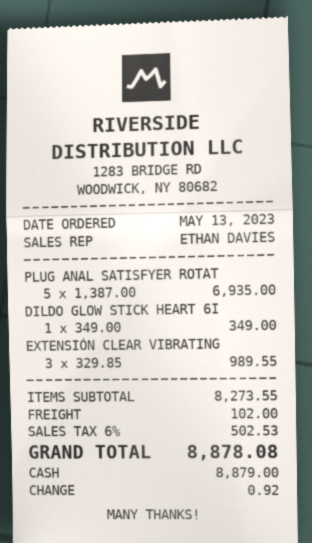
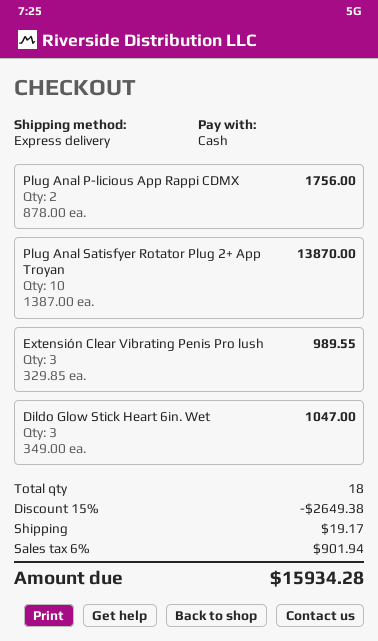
PLUG ANAL SATISFYER ROTAT: 5 x 1387.00 = 6935.00 -> 10 x 1387.00 = 13870.00
DILDO GLOW STICK HEART 6I: 1 x 349.00 = 349.00 -> 3 x 349.00 = 1047.00
Plug Anal P-licious App Rappi CDMX: none -> 2 x 878.00 = 1756.00
discount: none -> 15% = 2649.38
shipping: 102.00 -> 19.17
tax: 6% = 502.53 -> 6% = 901.94
total: 8878.08 -> 15934.28

